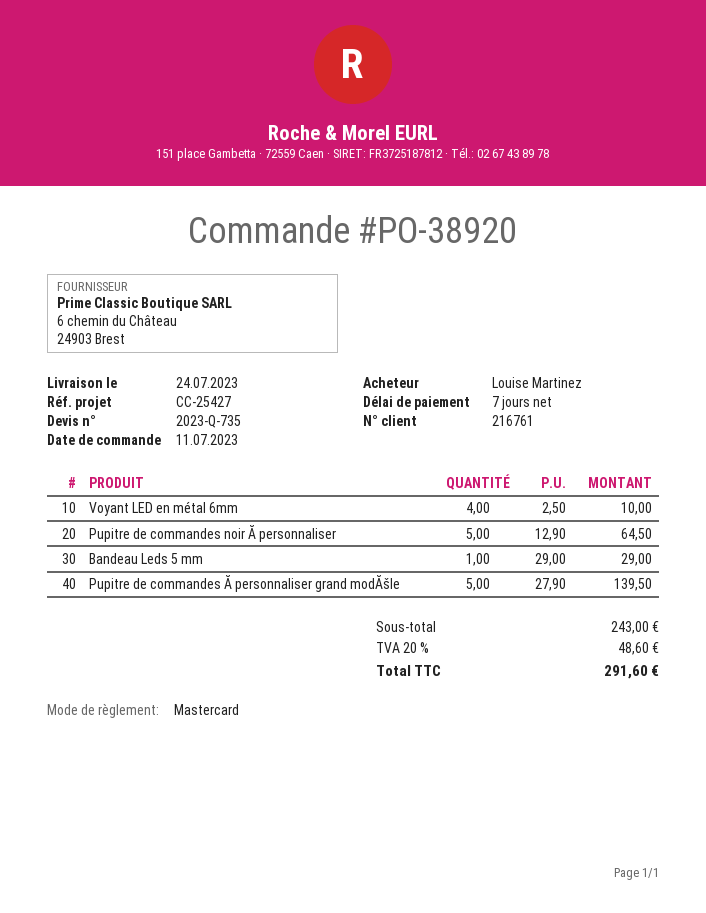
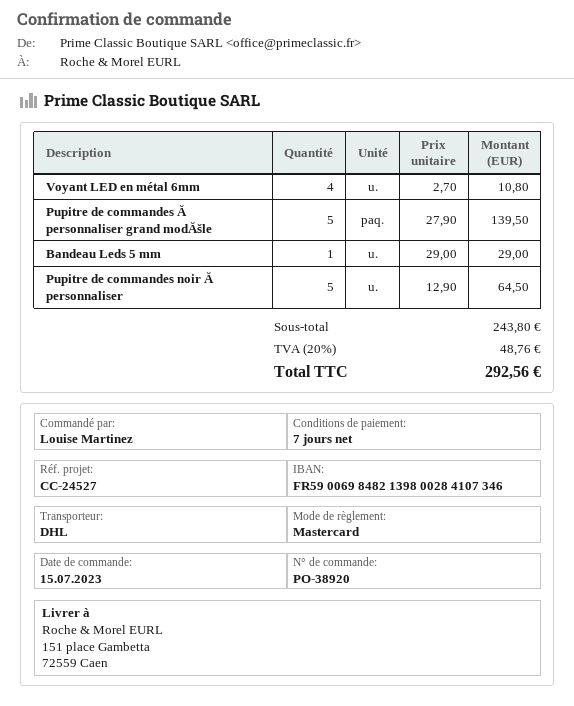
order date: 2023-07-11 -> 2023-07-15
reference: CC-25427 -> CC-24527
Voyant LED en métal 6mm: 4 x 2.50 = 10.00 -> 4 x 2.70 = 10.80
subtotal: 243.00 -> 243.80
tax: 20% = 48.60 -> 20% = 48.76
total: 291.60 -> 292.56

